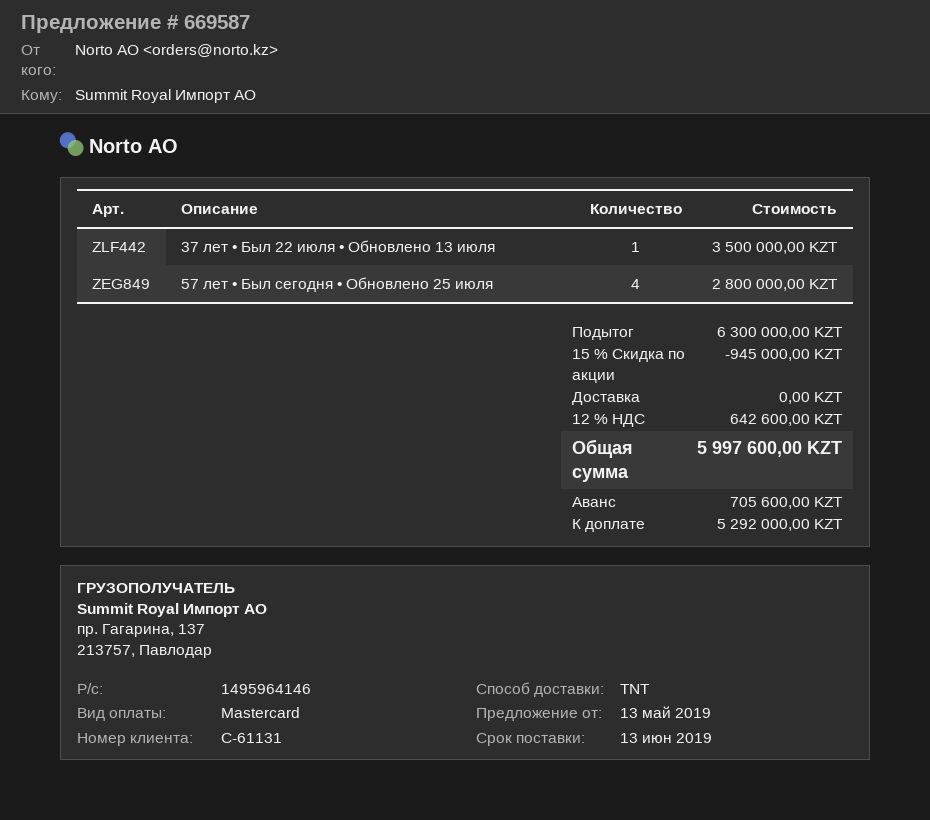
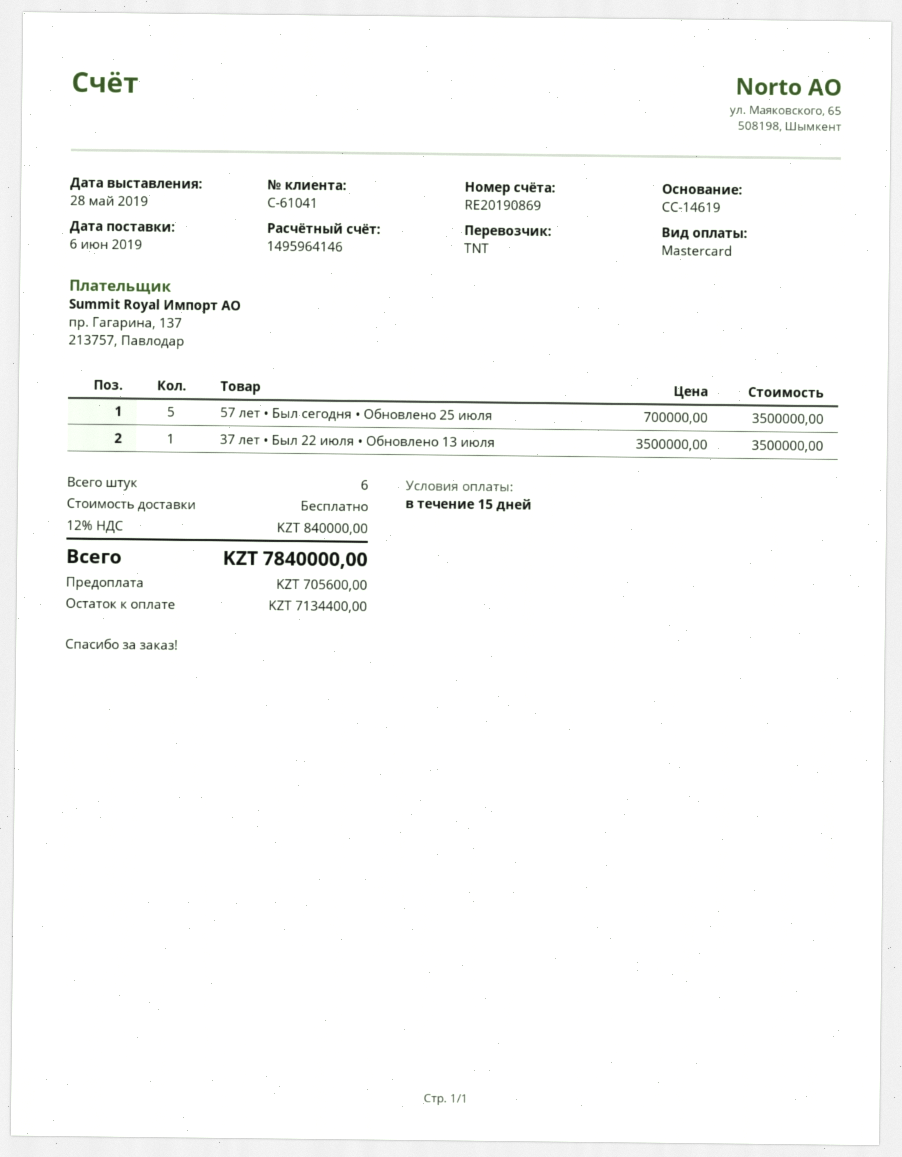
delivery date: 2019-06-13 -> 2019-06-06
customer number: C-61131 -> C-61041
57 лет • Был сегодня • Обновлено 25 июля: 4 for 2800000.00 -> 5 for 3500000.00
discount: 15% = 945000.00 -> none
tax: 12% = 642600.00 -> 12% = 840000.00
total: 5997600.00 -> 7840000.00
balance: 5292000.00 -> 7134400.00

